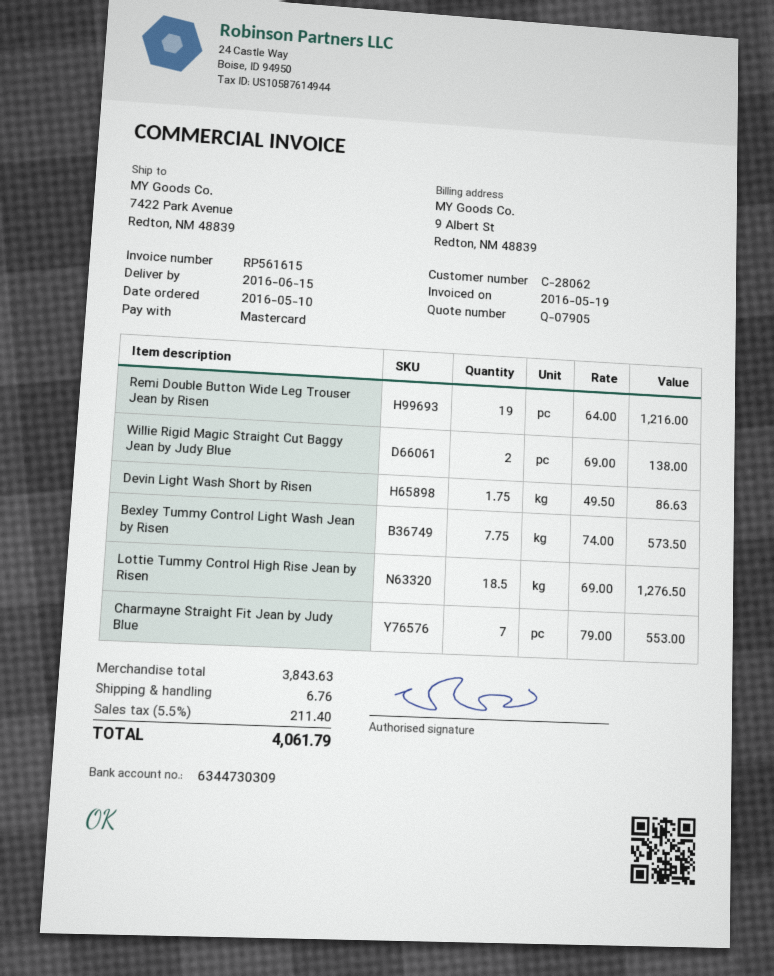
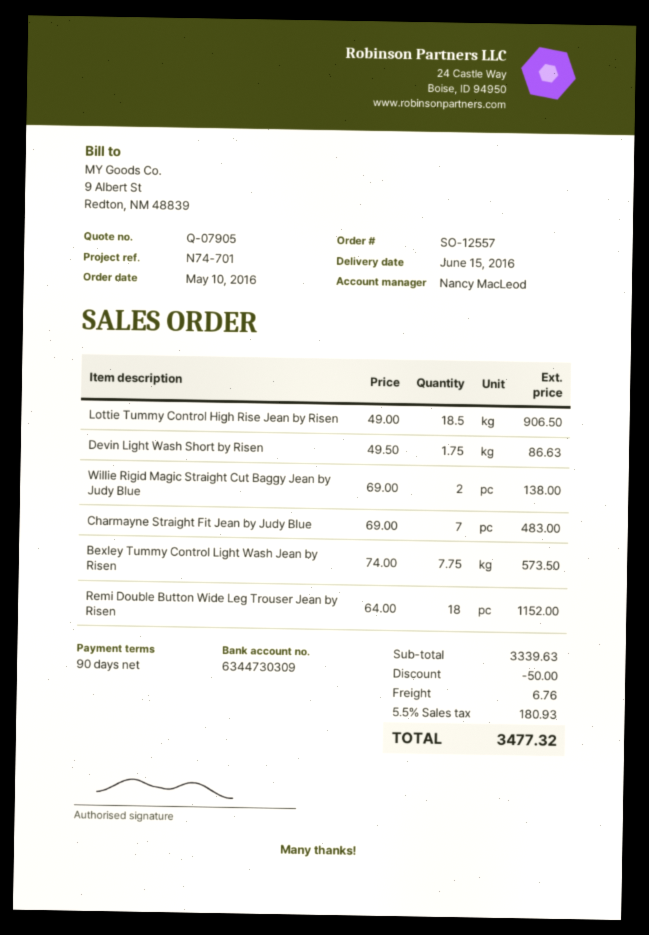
Remi Double Button Wide Leg Trouser Jean by Risen: 19 x 64.00 = 1216.00 -> 18 x 64.00 = 1152.00
Lottie Tummy Control High Rise Jean by Risen: 18.5 x 69.00 = 1276.50 -> 18.5 x 49.00 = 906.50
Charmayne Straight Fit Jean by Judy Blue: 7 x 79.00 = 553.00 -> 7 x 69.00 = 483.00
subtotal: 3843.63 -> 3339.63
discount: none -> 50.00
tax: 5.5% = 211.40 -> 5.5% = 180.93
total: 4061.79 -> 3477.32

